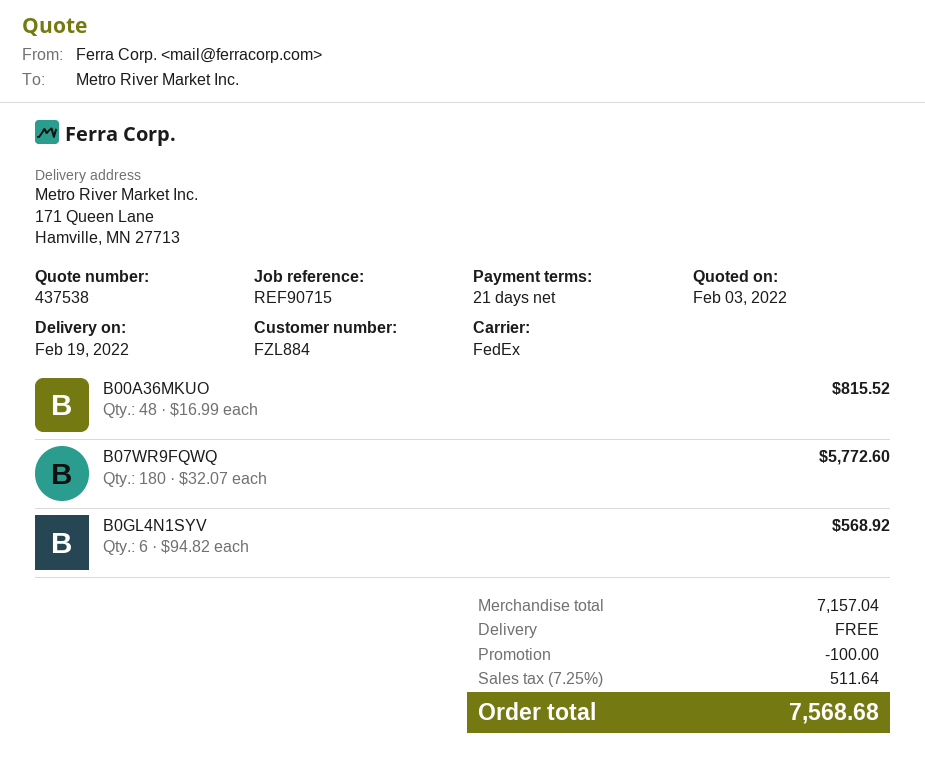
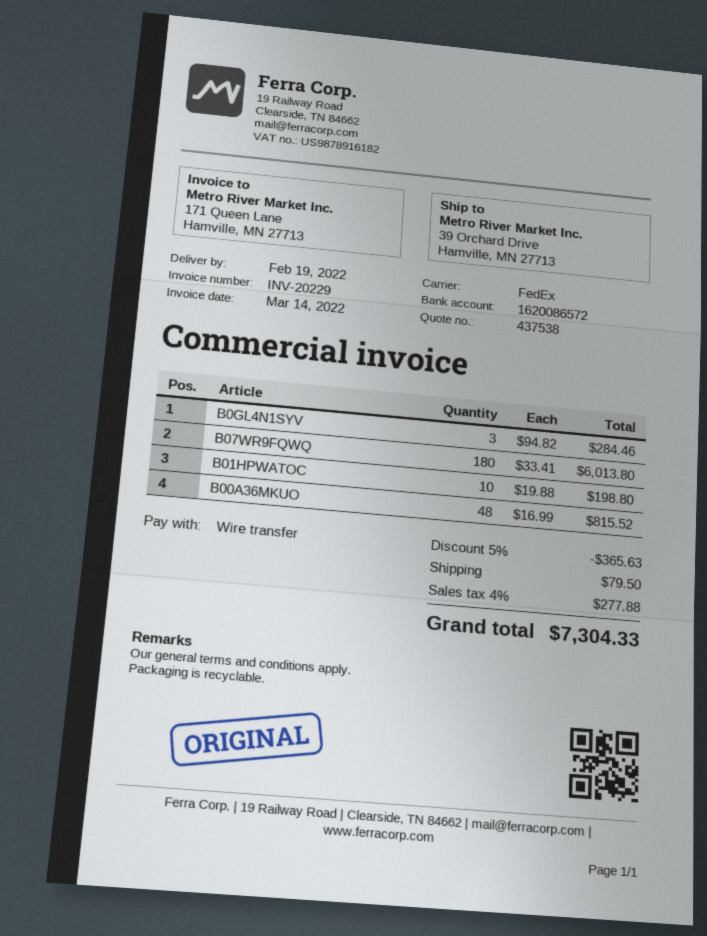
ship to: 171 Queen Lane, Hamville, MN 27713 -> 39 Orchard Drive, Hamville, MN 27713
B07WR9FQWQ: 180 x 32.07 = 5772.60 -> 180 x 33.41 = 6013.80
B0GL4N1SYV: 6 x 94.82 = 568.92 -> 3 x 94.82 = 284.46
B01HPWATOC: none -> 10 x 19.88 = 198.80
discount: 100.00 -> 365.63
shipping: 0.00 -> 79.50
tax: 7.25% = 511.64 -> 4% = 277.88
total: 7568.68 -> 7304.33

